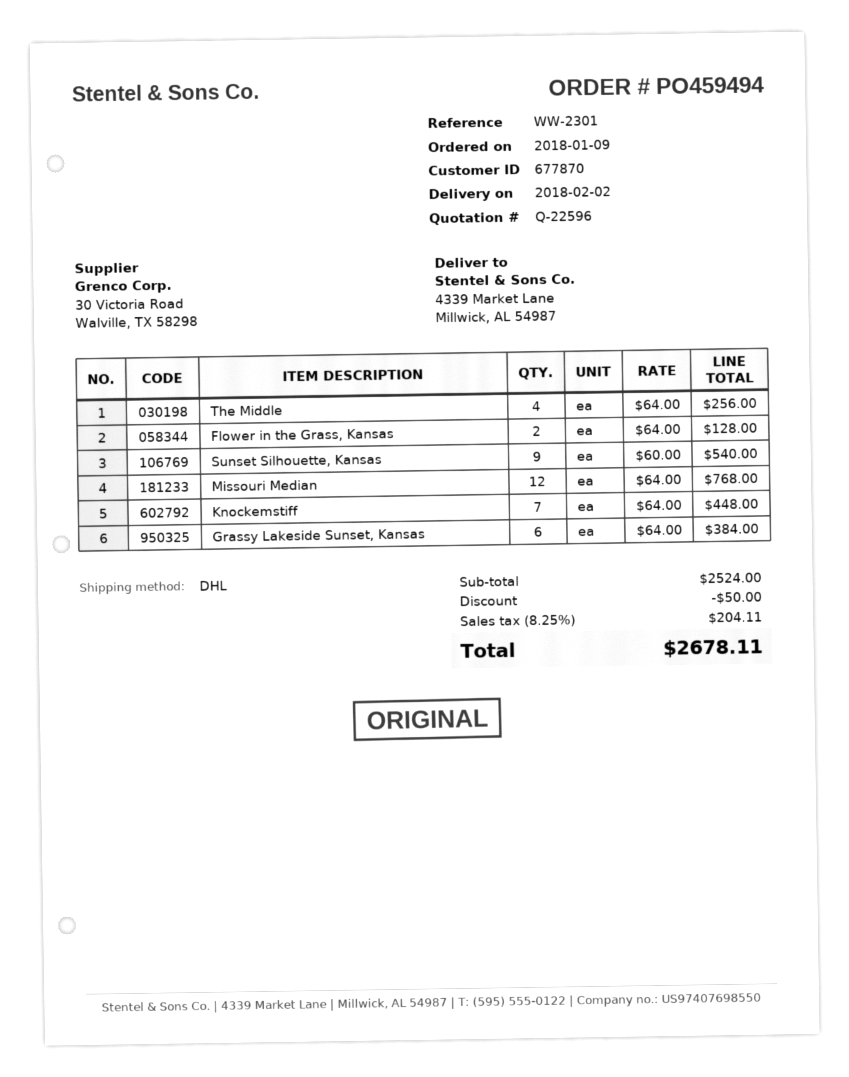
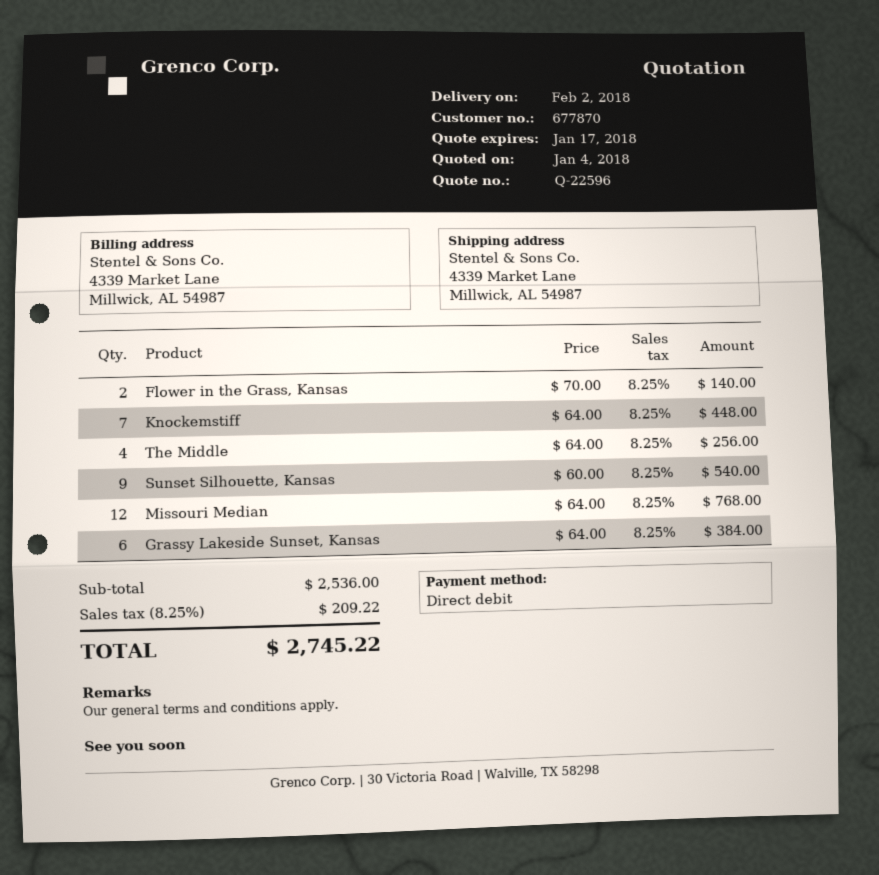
Flower in the Grass, Kansas: 2 x 64.00 = 128.00 -> 2 x 70.00 = 140.00
subtotal: 2524.00 -> 2536.00
discount: 50.00 -> none
tax: 8.25% = 204.11 -> 8.25% = 209.22
total: 2678.11 -> 2745.22

